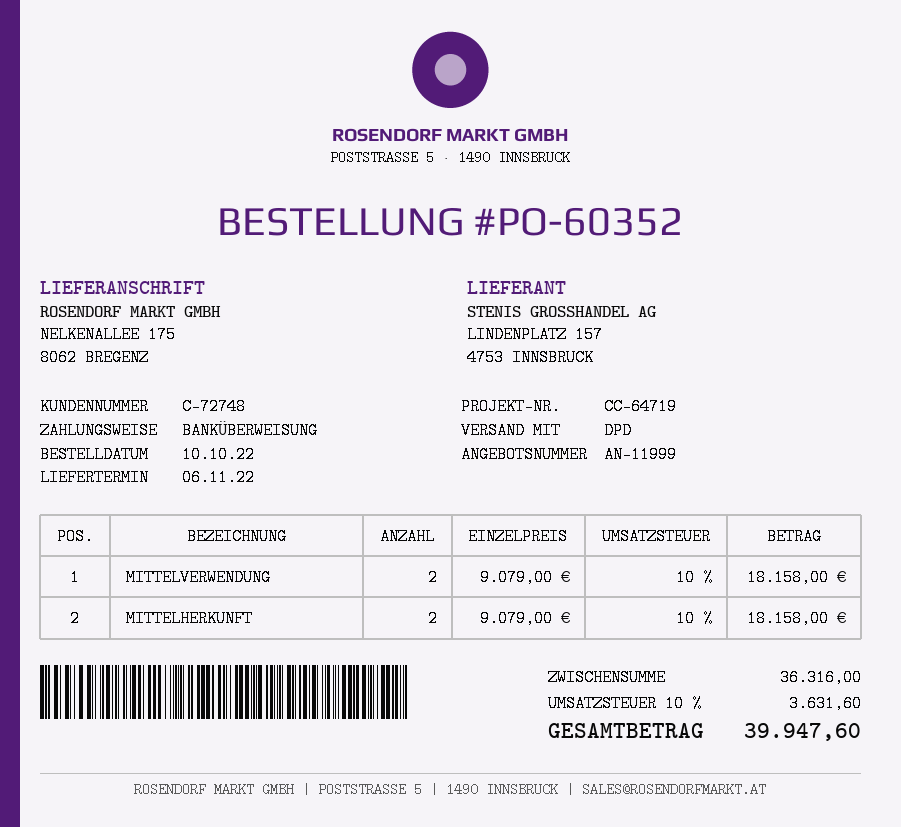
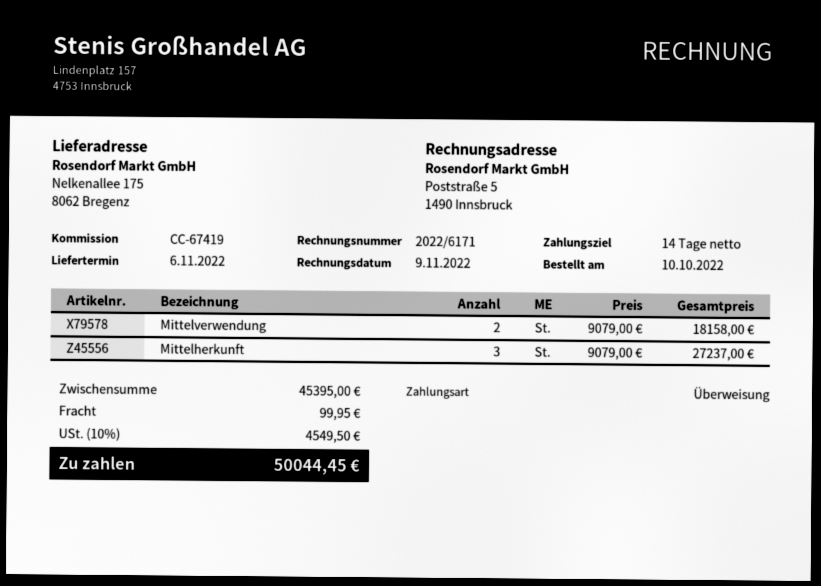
reference: CC-64719 -> CC-67419
MITTELHERKUNFT: 2 x 9079.00 = 18158.00 -> 3 x 9079.00 = 27237.00
subtotal: 36316.00 -> 45395.00
shipping: none -> 99.95
tax: 10% = 3631.60 -> 10% = 4549.50
total: 39947.60 -> 50044.45

